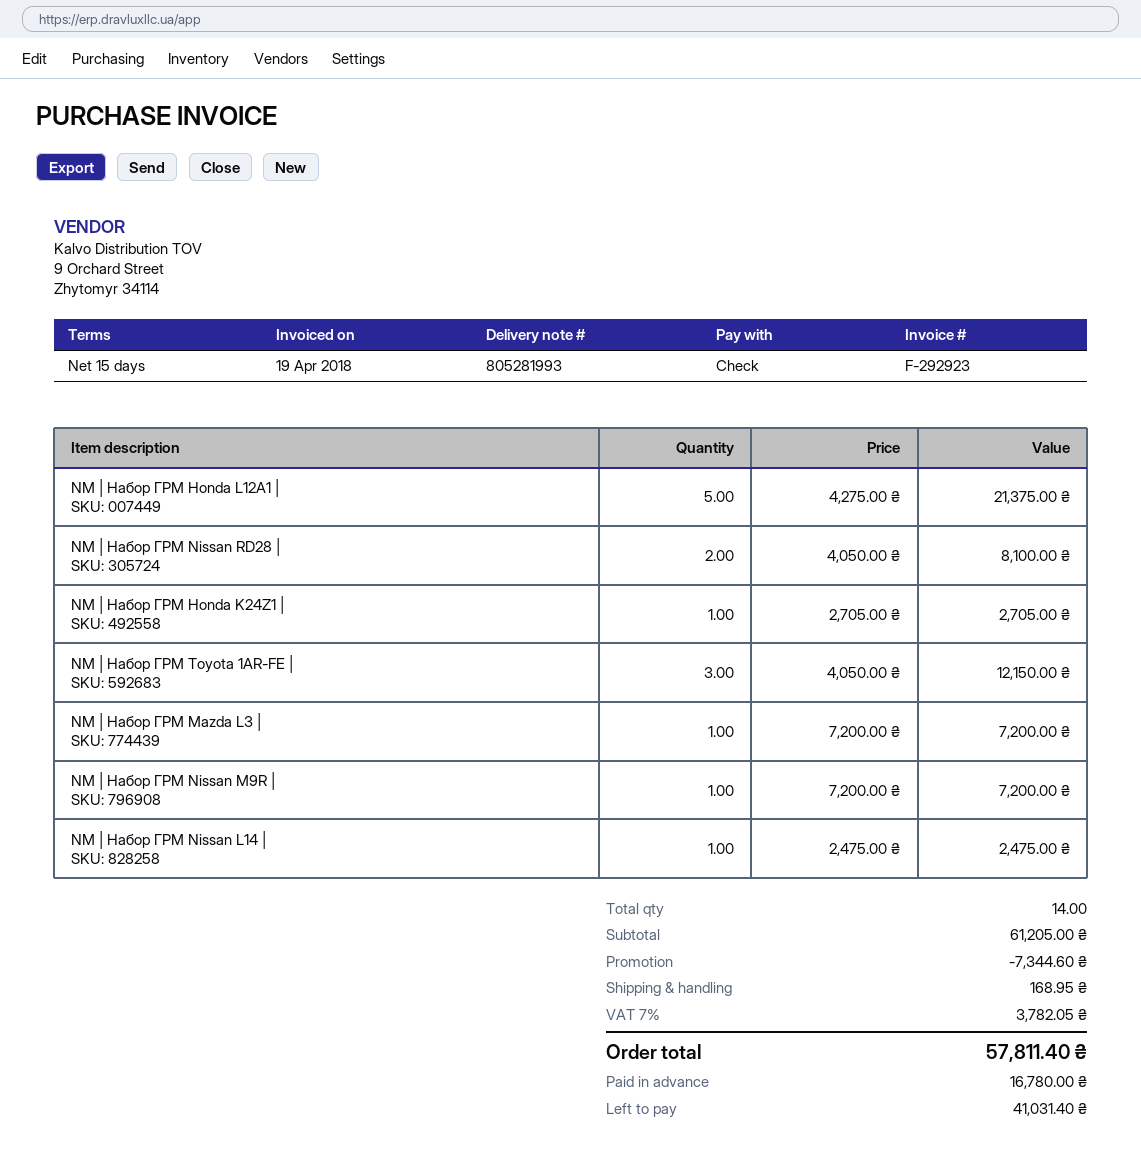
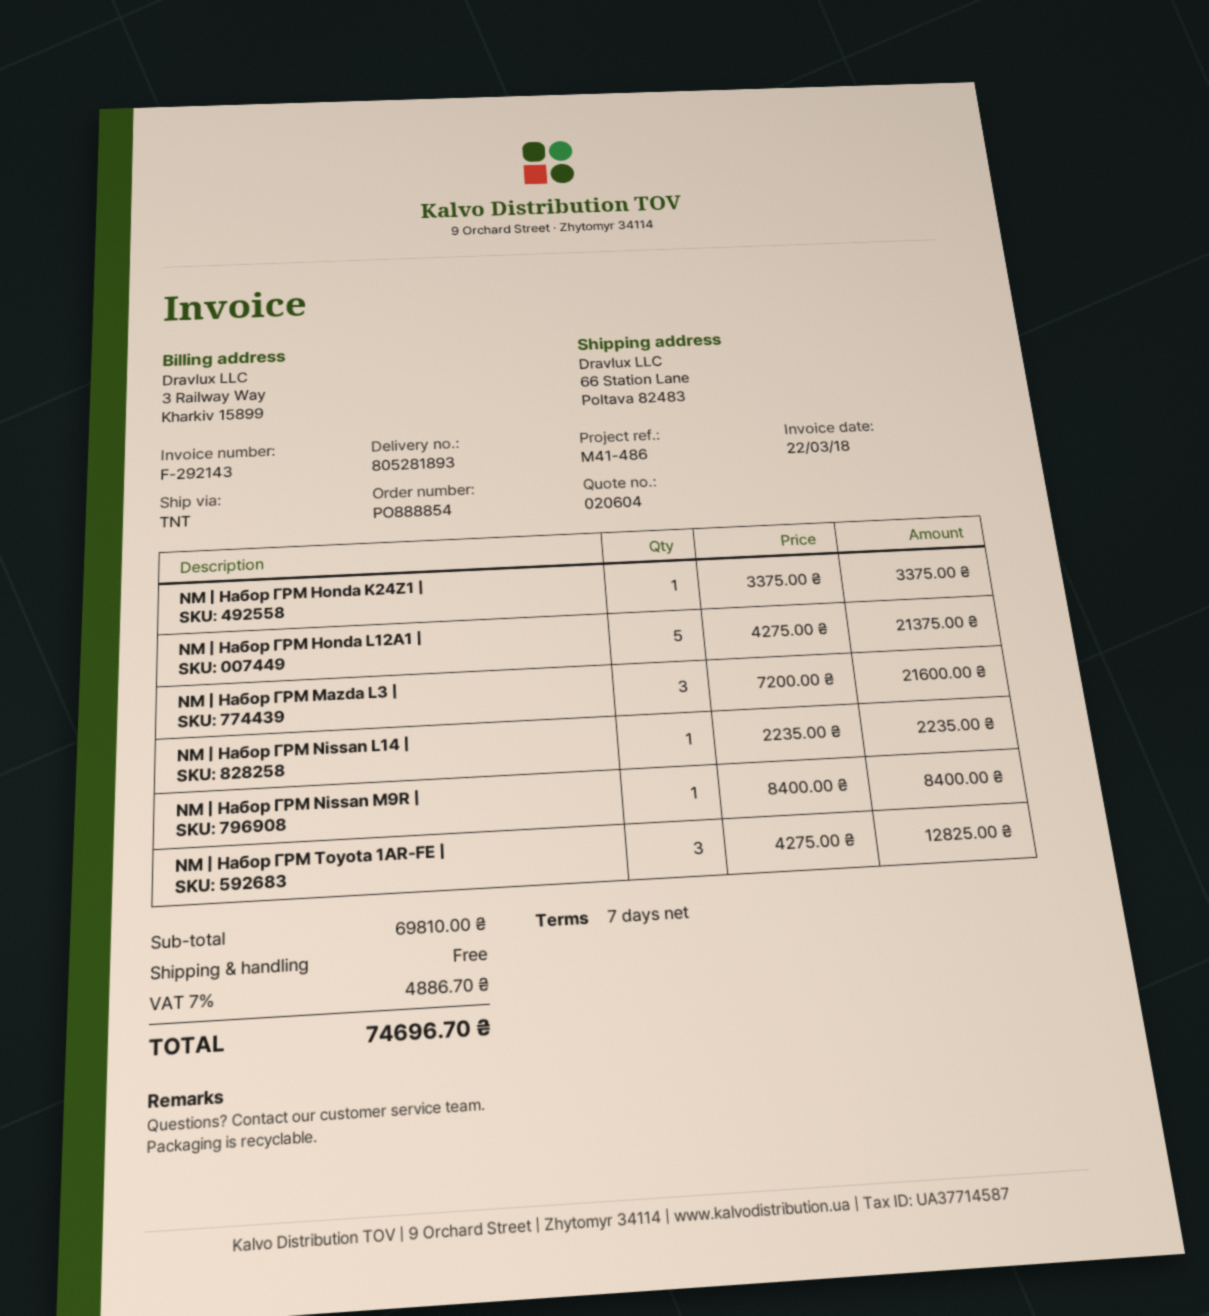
delivery note number: 805281993 -> 805281893
invoice number: F-292923 -> F-292143
invoice date: 2018-04-19 -> 2018-03-22
payment terms: 15 days -> 7 days
NM | Набор ГРМ Nissan RD28 |: 2 x 4050.00 = 8100.00 -> none
NM | Набор ГРМ Honda K24Z1 |: 1 x 2705.00 = 2705.00 -> 1 x 3375.00 = 3375.00
NM | Набор ГРМ Toyota 1AR-FE |: 3 x 4050.00 = 12150.00 -> 3 x 4275.00 = 12825.00
NM | Набор ГРМ Mazda L3 |: 1 x 7200.00 = 7200.00 -> 3 x 7200.00 = 21600.00
NM | Набор ГРМ Nissan M9R |: 1 x 7200.00 = 7200.00 -> 1 x 8400.00 = 8400.00
NM | Набор ГРМ Nissan L14 |: 1 x 2475.00 = 2475.00 -> 1 x 2235.00 = 2235.00
subtotal: 61205.00 -> 69810.00
discount: 7344.60 -> none
shipping: 168.95 -> 0.00
tax: 7% = 3782.05 -> 7% = 4886.70
total: 57811.40 -> 74696.70

